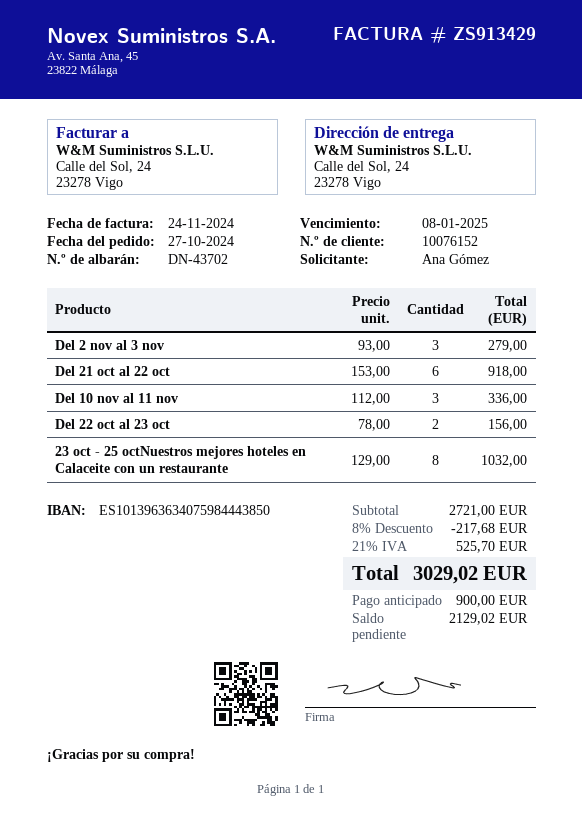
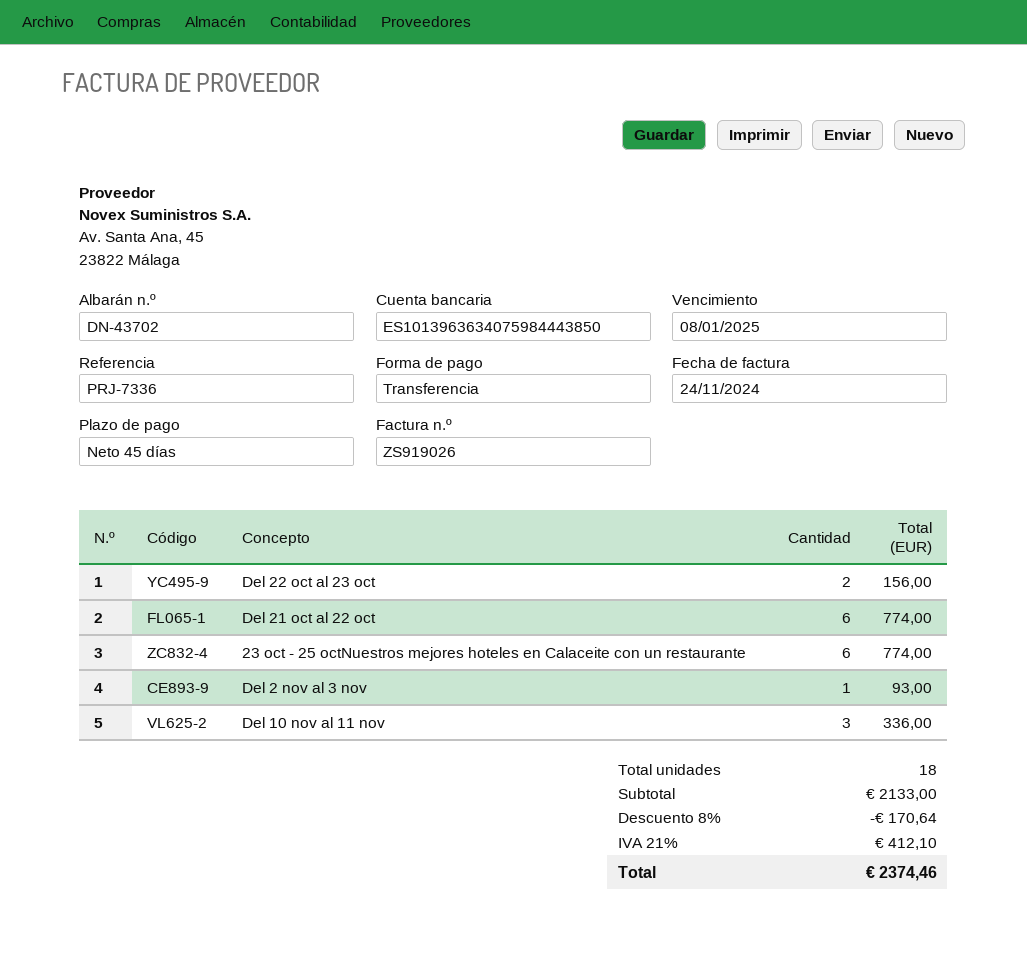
invoice number: ZS913429 -> ZS919026
Del 2 nov al 3 nov: 3 for 279.00 -> 1 for 93.00
Del 21 oct al 22 oct: 6 for 918.00 -> 6 for 774.00
23 oct - 25 octNuestros mejores hoteles en Calaceite con un restaurante: 8 for 1032.00 -> 6 for 774.00
subtotal: 2721.00 -> 2133.00
discount: 8% = 217.68 -> 8% = 170.64
tax: 21% = 525.70 -> 21% = 412.10
total: 3029.02 -> 2374.46

